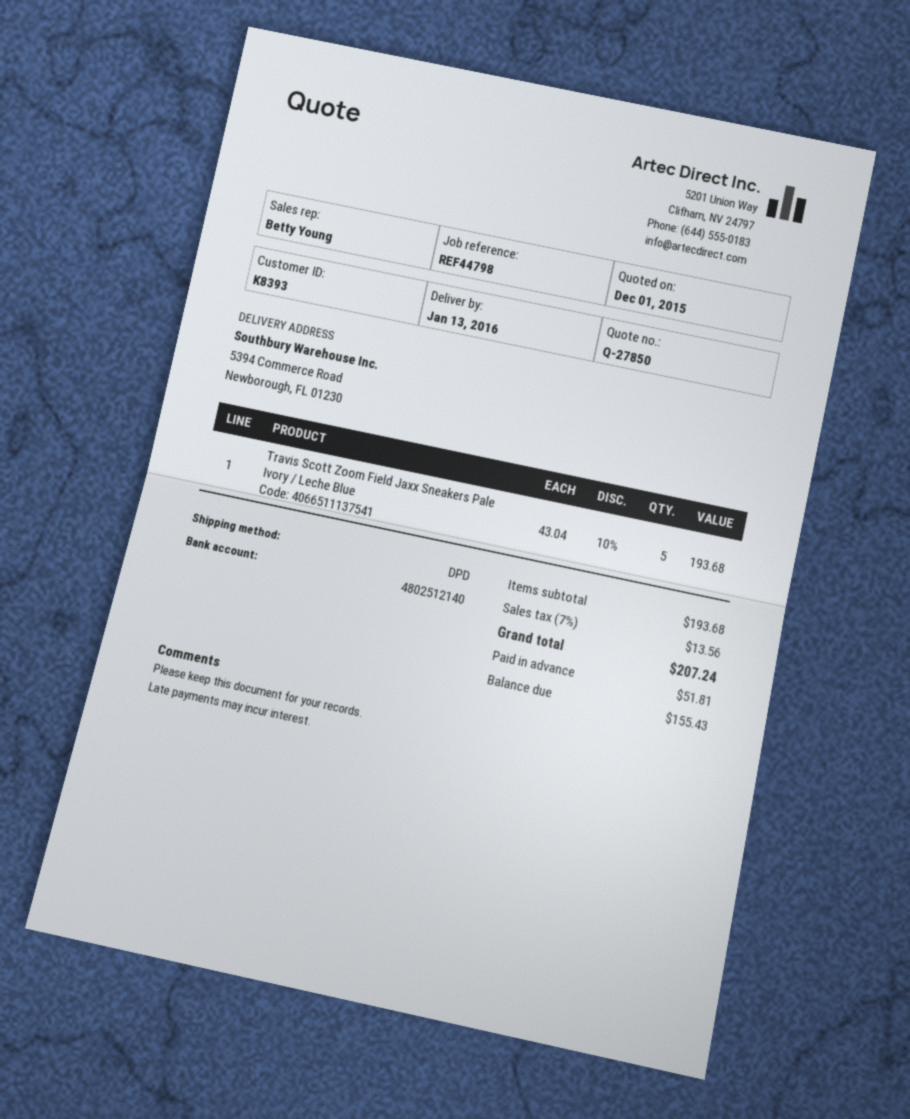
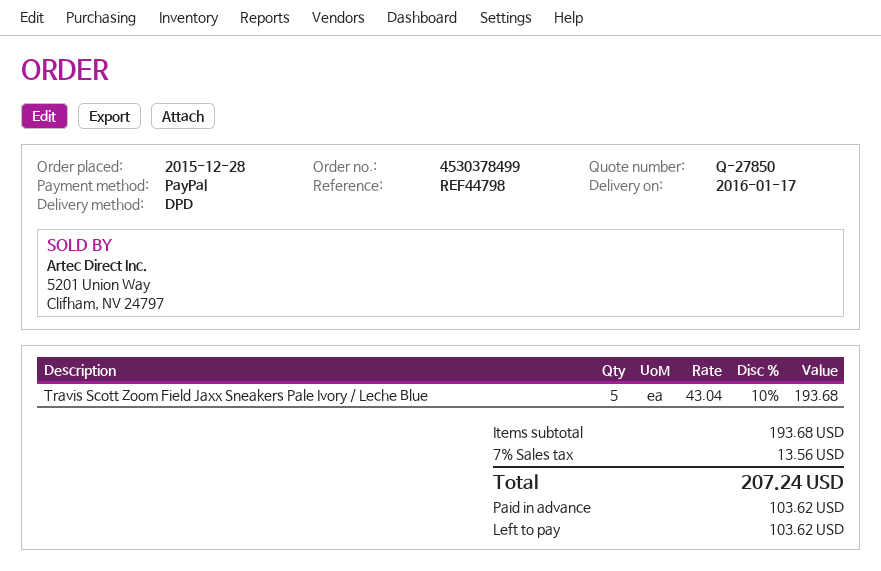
delivery date: 2016-01-13 -> 2016-01-17
deposit: 51.81 -> 103.62
balance: 155.43 -> 103.62

